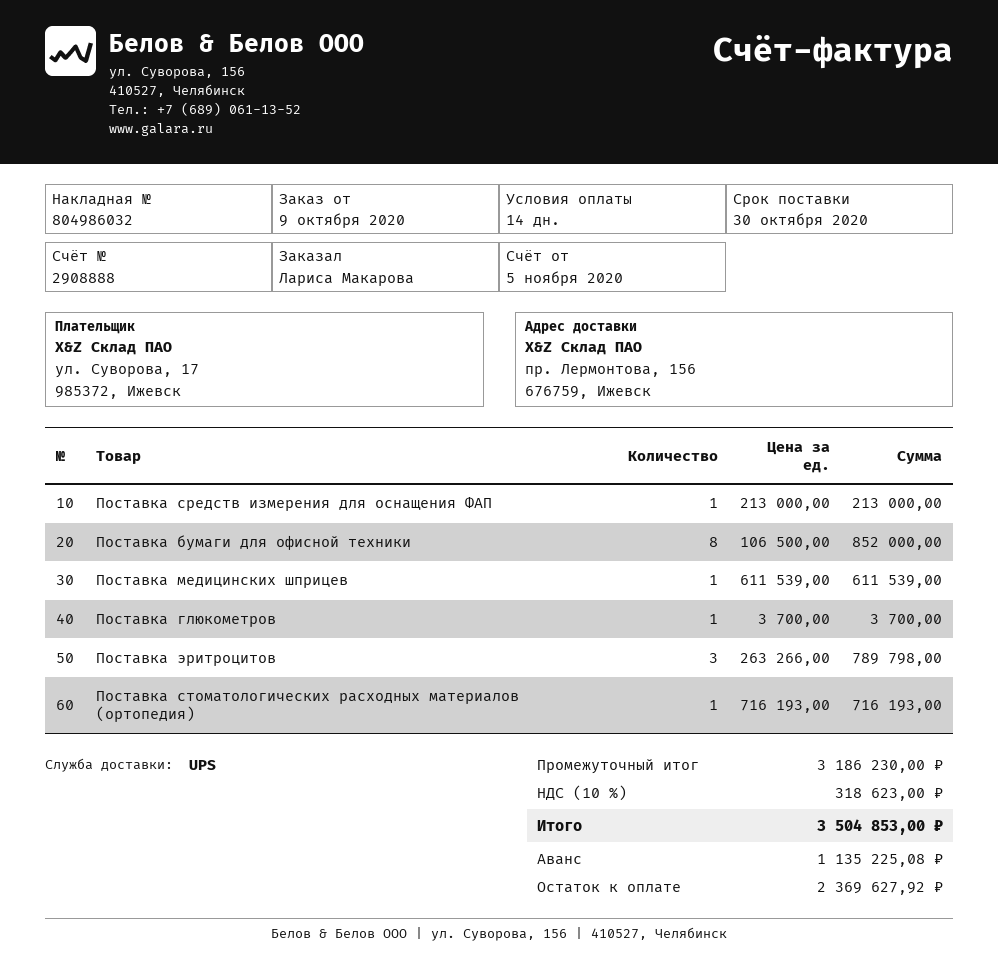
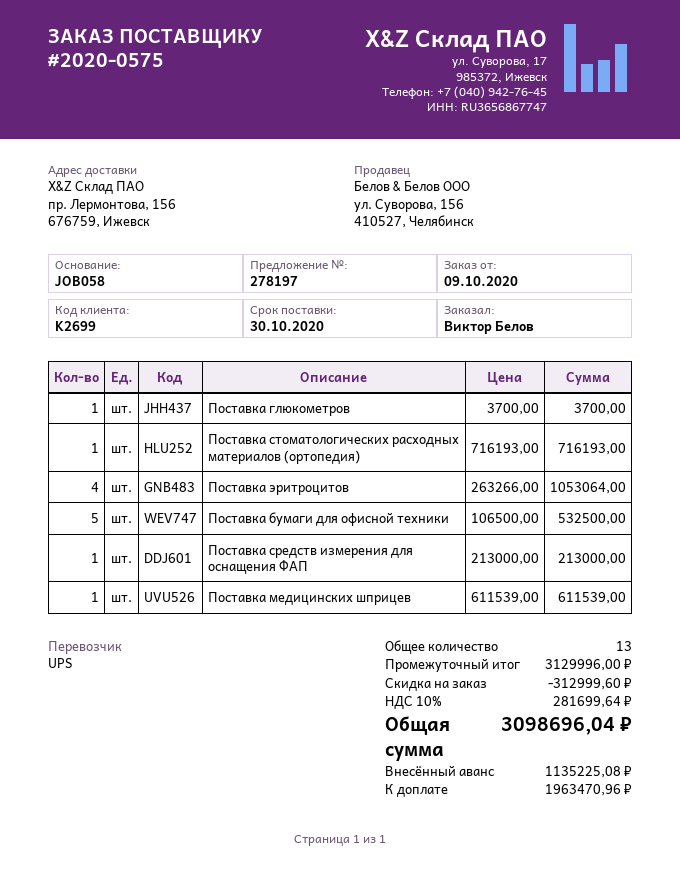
ordered by: Лариса Макарова -> Виктор Белов
Поставка бумаги для офисной техники: 8 x 106500.00 = 852000.00 -> 5 x 106500.00 = 532500.00
Поставка эритроцитов: 3 x 263266.00 = 789798.00 -> 4 x 263266.00 = 1053064.00
subtotal: 3186230.00 -> 3129996.00
discount: none -> 312999.60
tax: 10% = 318623.00 -> 10% = 281699.64
total: 3504853.00 -> 3098696.04
balance: 2369627.92 -> 1963470.96

